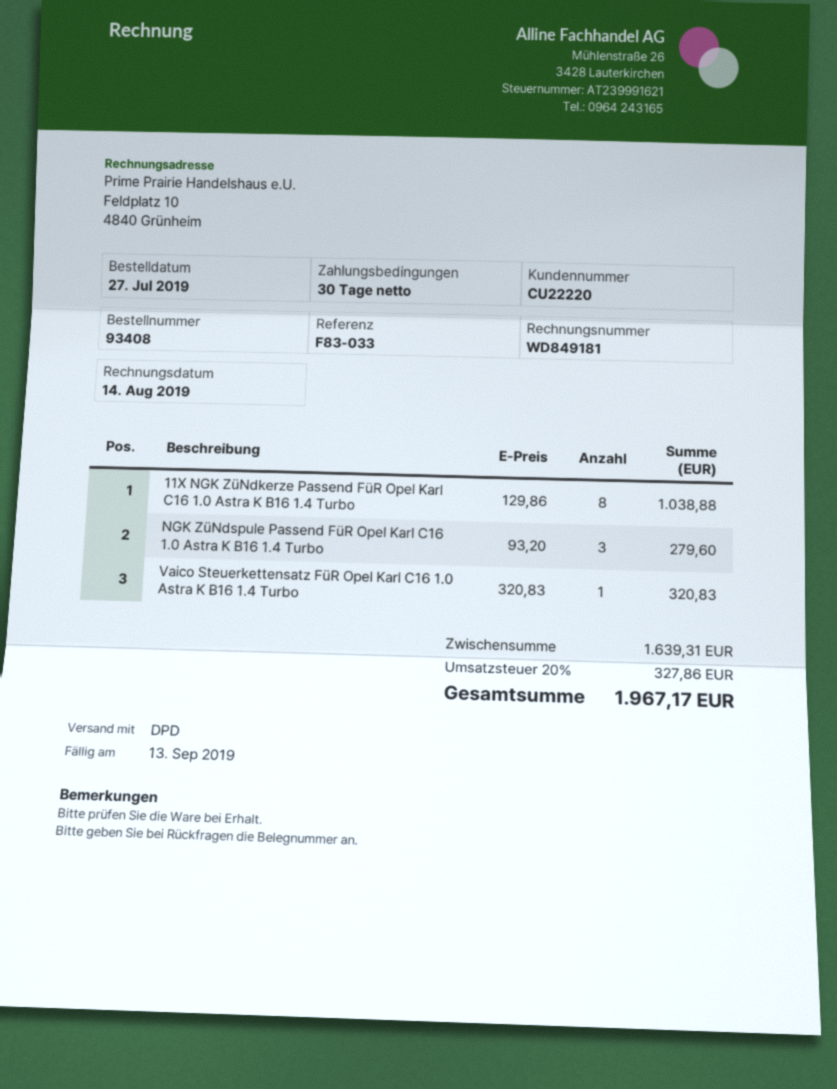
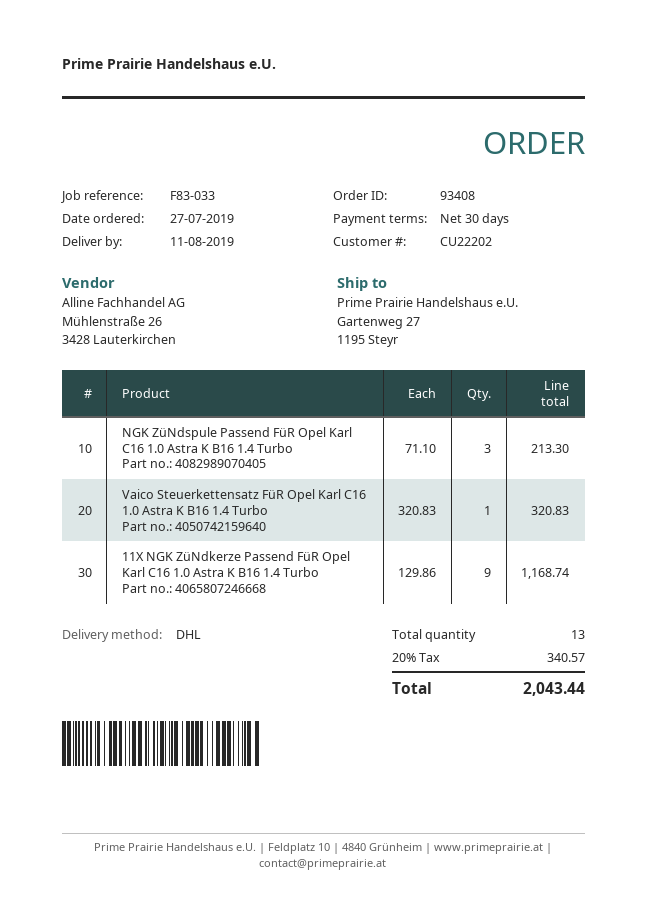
customer number: CU22220 -> CU22202
shipping method: DPD -> DHL
11X NGK ZüNdkerze Passend FüR Opel Karl C16 1.0 Astra K B16 1.4 Turbo: 8 x 129.86 = 1038.88 -> 9 x 129.86 = 1168.74
NGK ZüNdspule Passend FüR Opel Karl C16 1.0 Astra K B16 1.4 Turbo: 3 x 93.20 = 279.60 -> 3 x 71.10 = 213.30
tax: 20% = 327.86 -> 20% = 340.57
total: 1967.17 -> 2043.44

